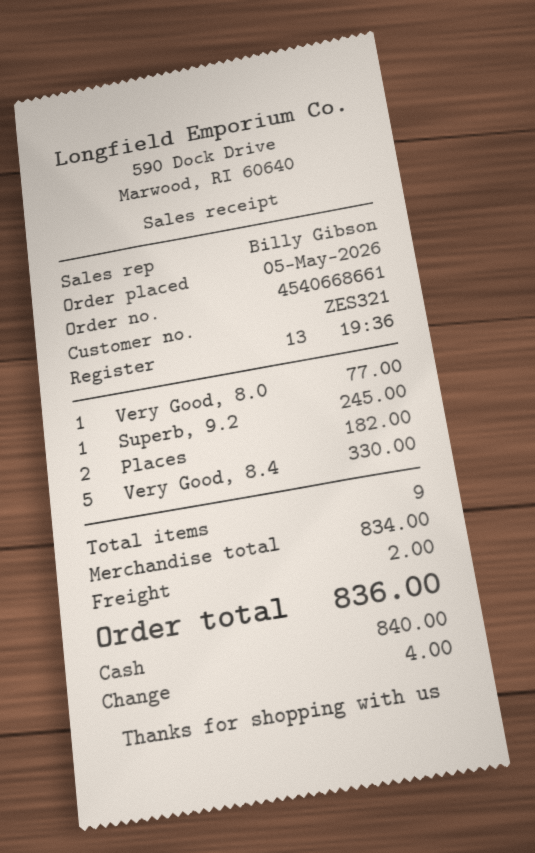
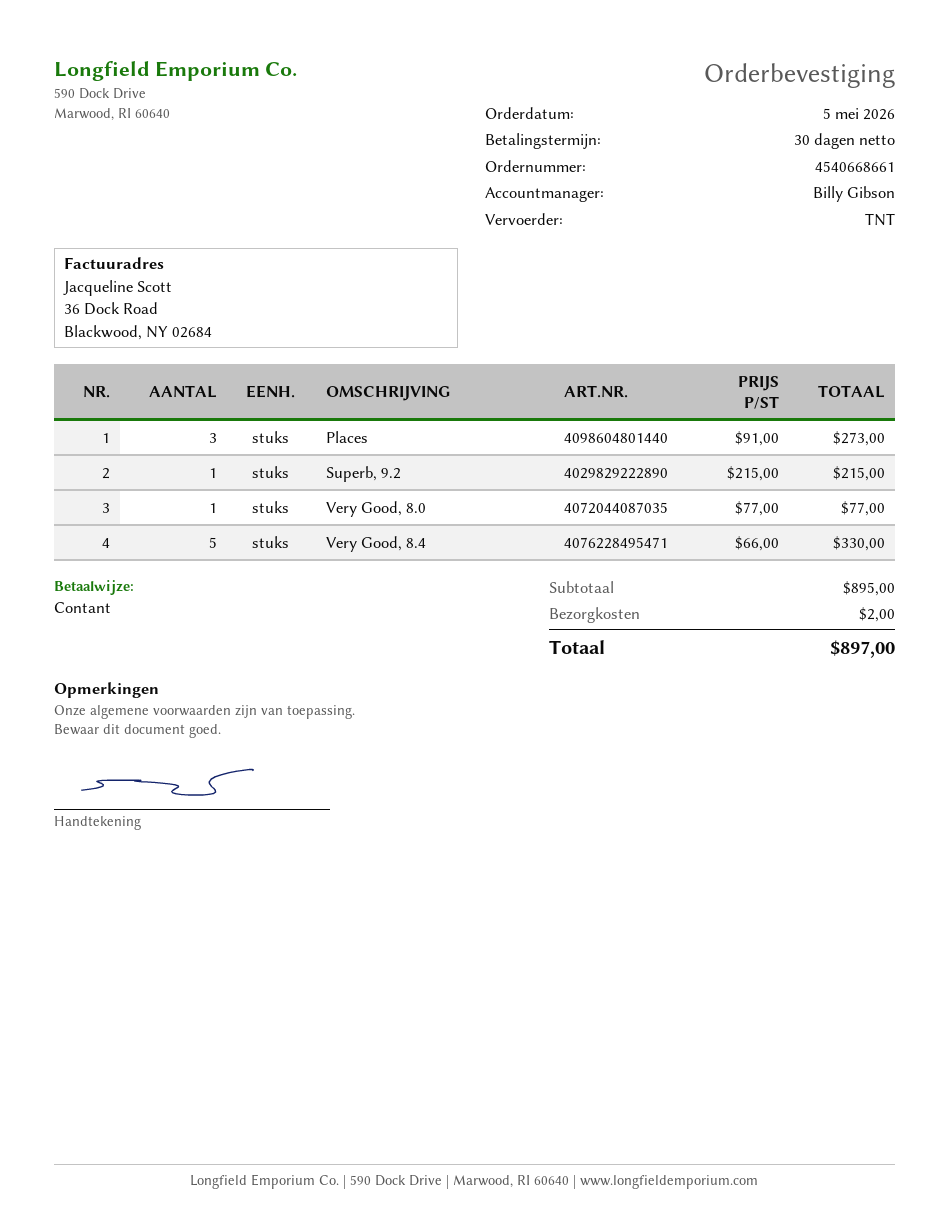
Superb, 9.2: 1 for 245.00 -> 1 for 215.00
Places: 2 for 182.00 -> 3 for 273.00
subtotal: 834.00 -> 895.00
total: 836.00 -> 897.00

